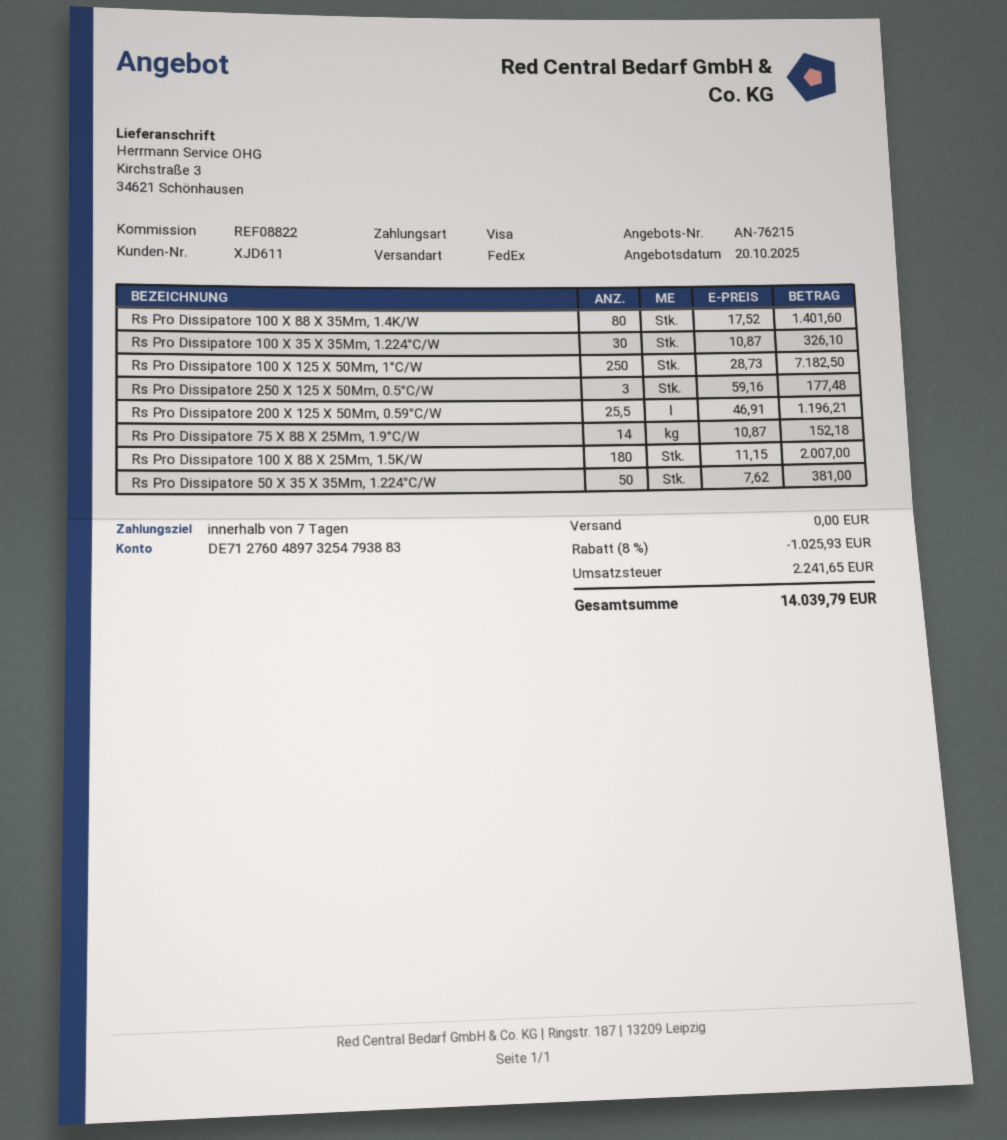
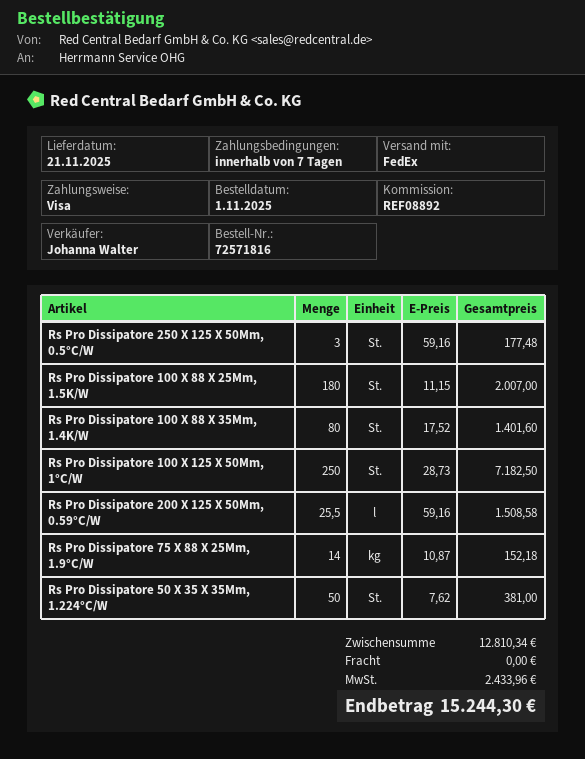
reference: REF08822 -> REF08892
Rs Pro Dissipatore 100 X 35 X 35Mm, 1.224°C/W: 30 x 10.87 = 326.10 -> none
Rs Pro Dissipatore 200 X 125 X 50Mm, 0.59°C/W: 25.5 x 46.91 = 1196.21 -> 25.5 x 59.16 = 1508.58
discount: 8% = 1025.93 -> none
tax: 2241.65 -> 2433.96
total: 14039.79 -> 15244.30

